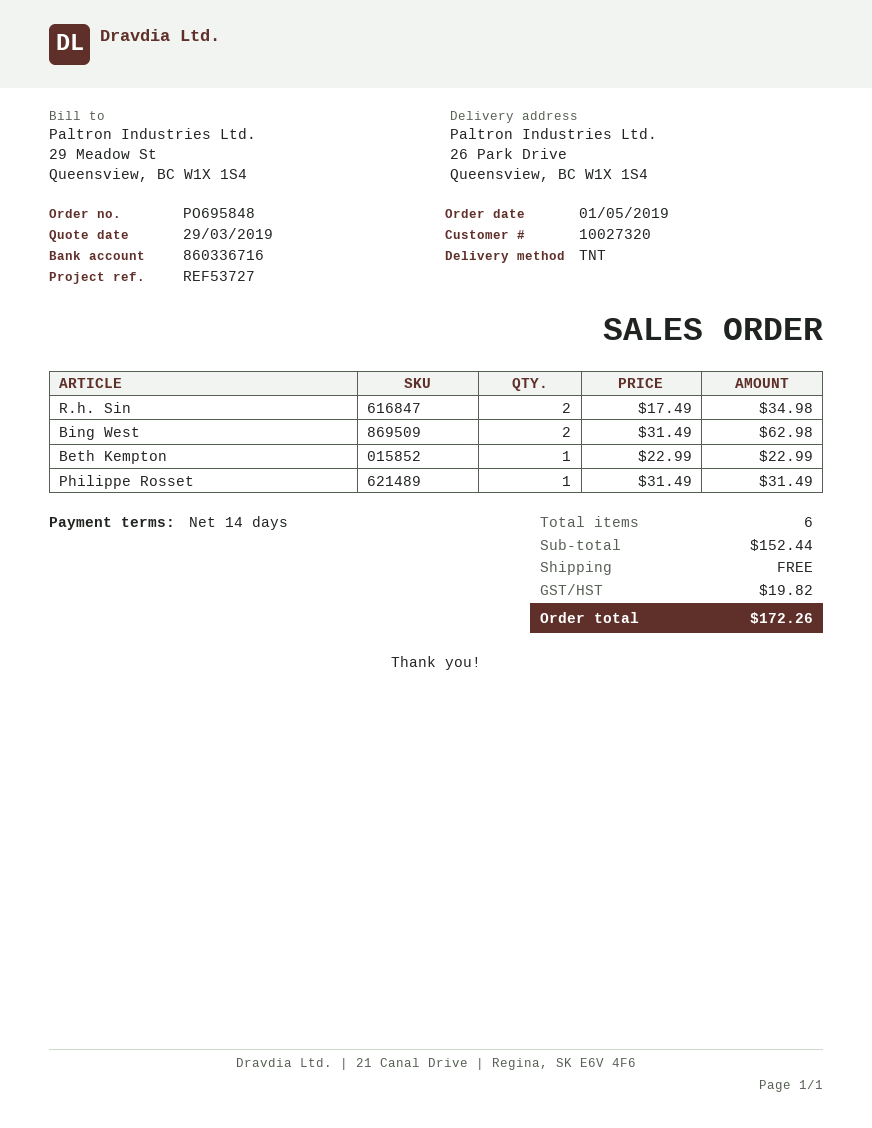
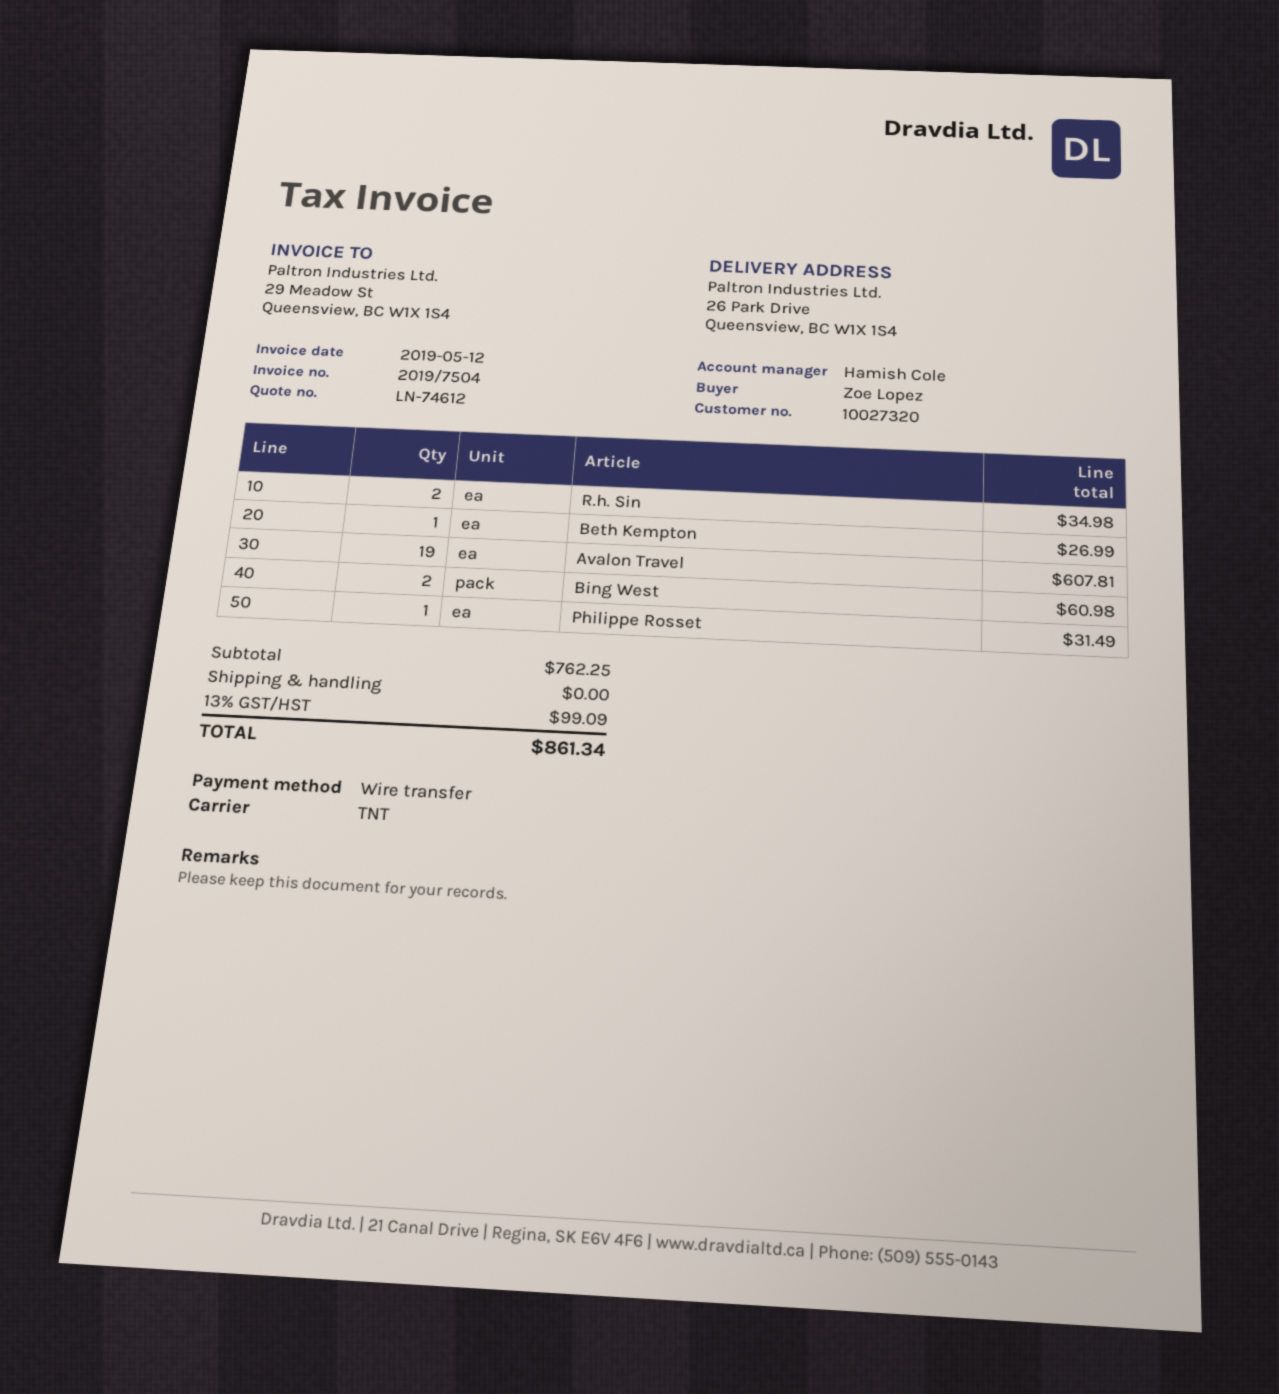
Bing West: 2 for 62.98 -> 2 for 60.98
Beth Kempton: 1 for 22.99 -> 1 for 26.99
Avalon Travel: none -> 19 for 607.81
subtotal: 152.44 -> 762.25
tax: 19.82 -> 99.09
total: 172.26 -> 861.34

